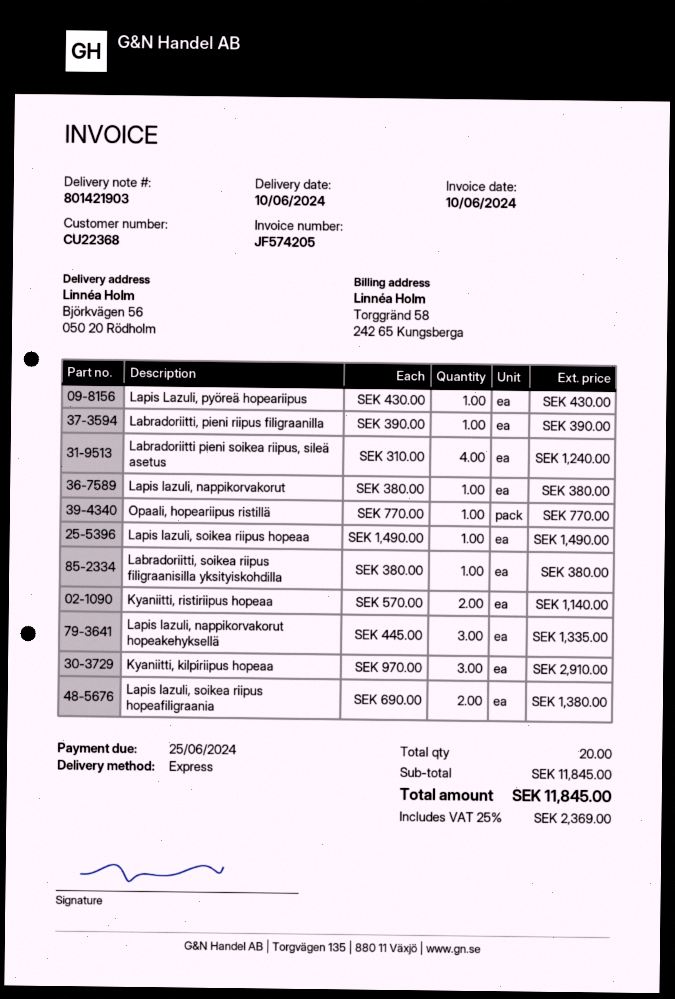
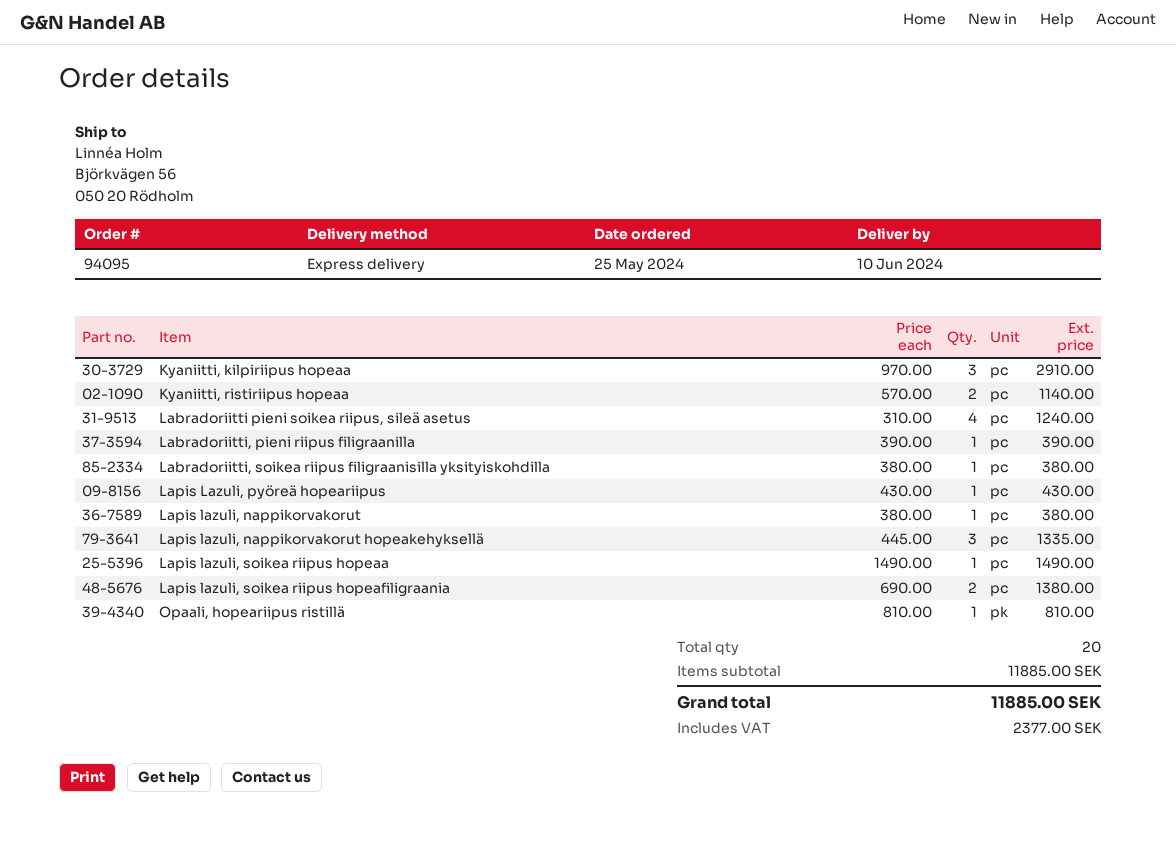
Opaali, hopeariipus ristillä: 1 x 770.00 = 770.00 -> 1 x 810.00 = 810.00
subtotal: 11845.00 -> 11885.00
tax: 2369.00 -> 2377.00
total: 11845.00 -> 11885.00

